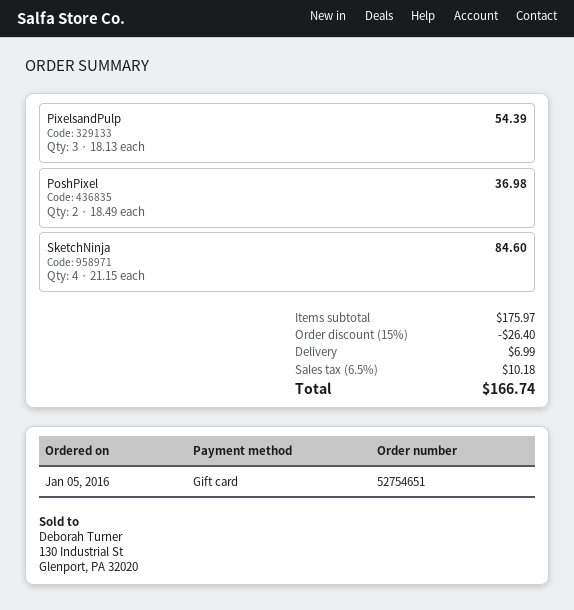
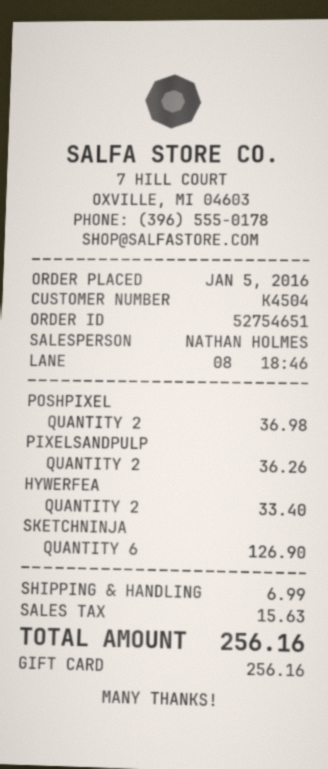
PixelsandPulp: 3 for 54.39 -> 2 for 36.26
SketchNinja: 4 for 84.60 -> 6 for 126.90
HYWERFEA: none -> 2 for 33.40
discount: 15% = 26.40 -> none
tax: 10.18 -> 15.63
total: 166.74 -> 256.16

